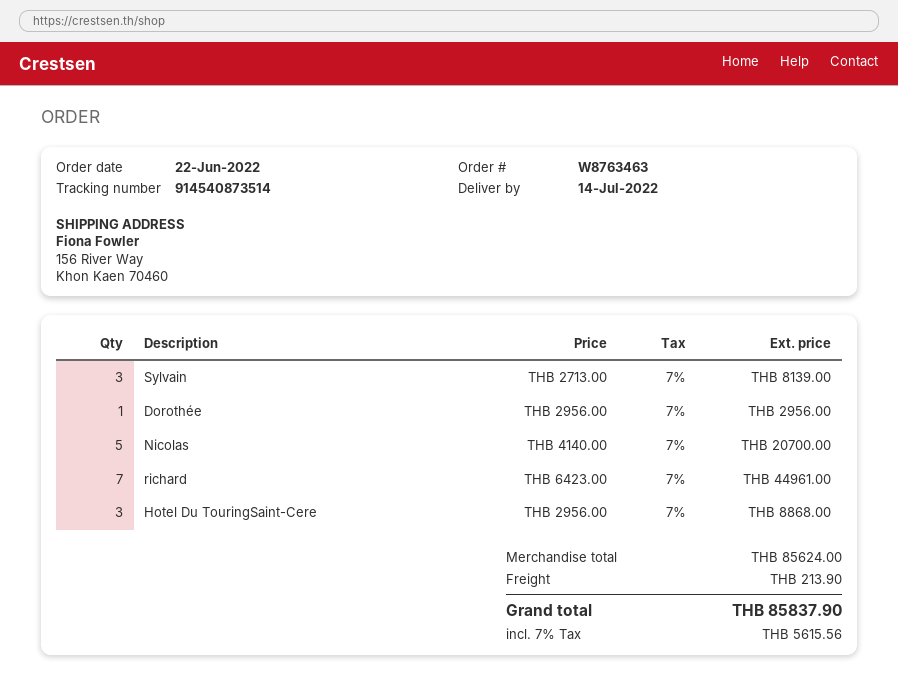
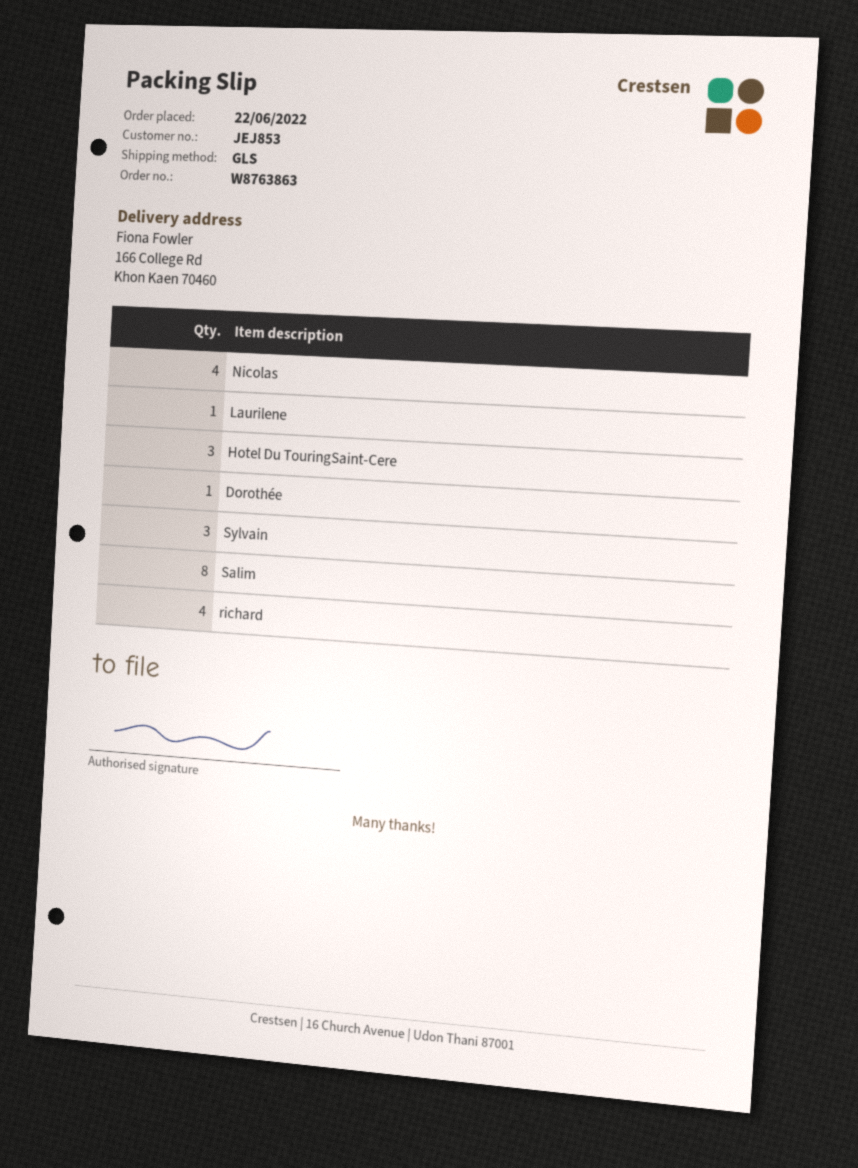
order number: W8763463 -> W8763863
ship to: 156 River Way, Khon Kaen 70460 -> 166 College Rd, Khon Kaen 70460
Nicolas: 5 -> 4
richard: 7 -> 4
Laurilene: none -> 1
Salim: none -> 8

